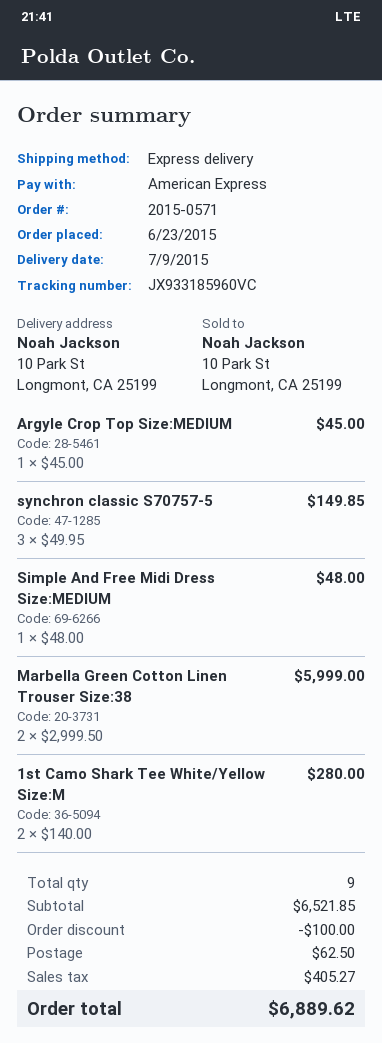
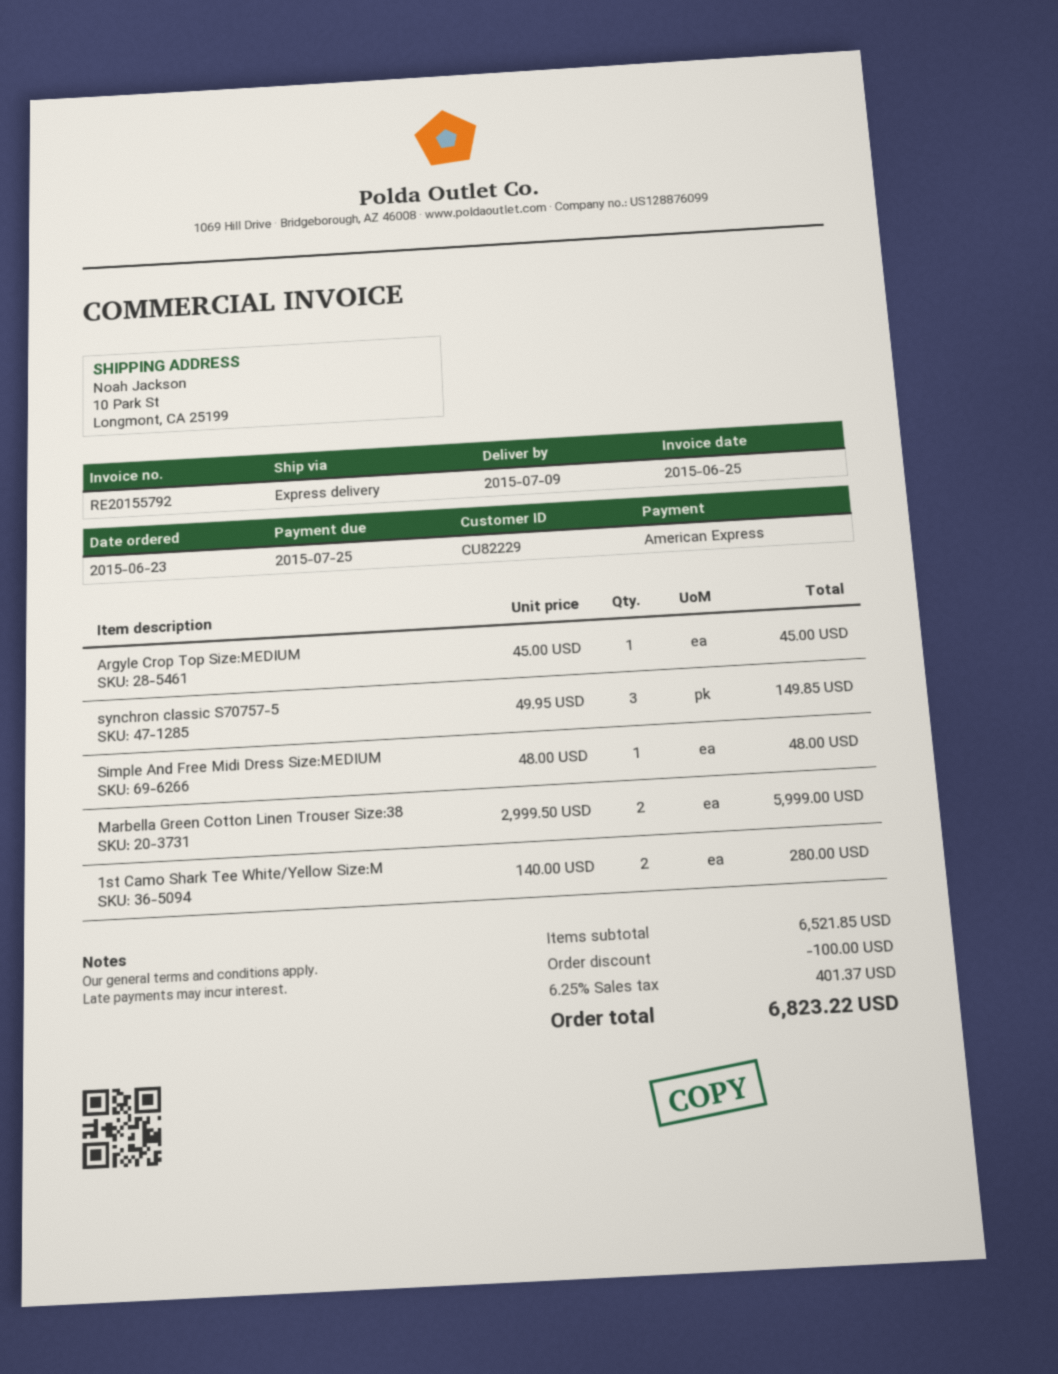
shipping: 62.50 -> none
tax: 405.27 -> 401.37
total: 6889.62 -> 6823.22

